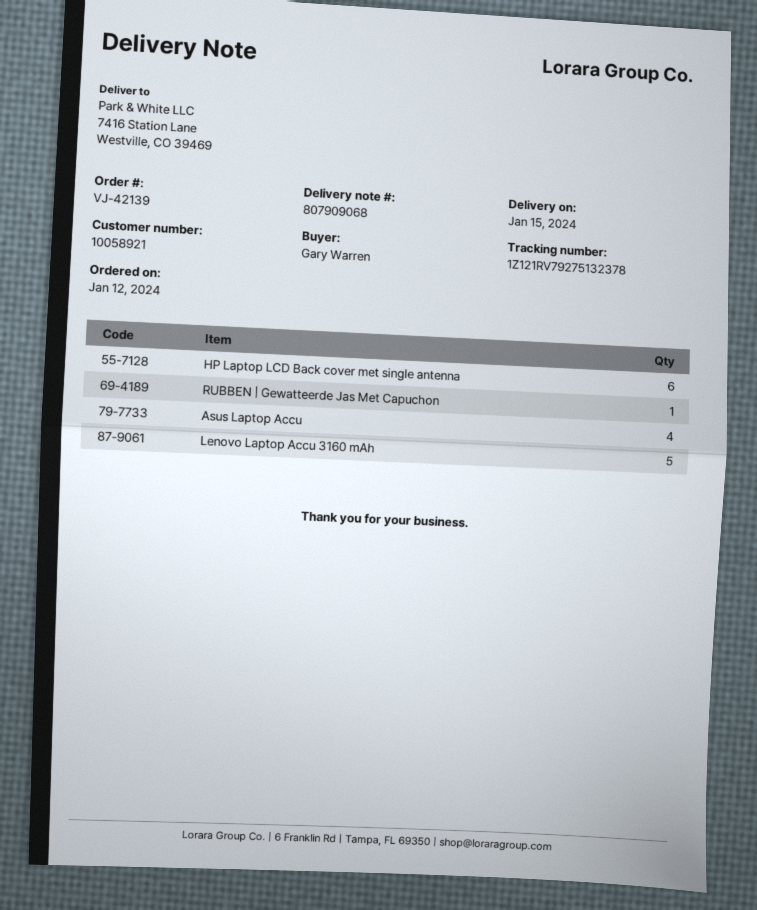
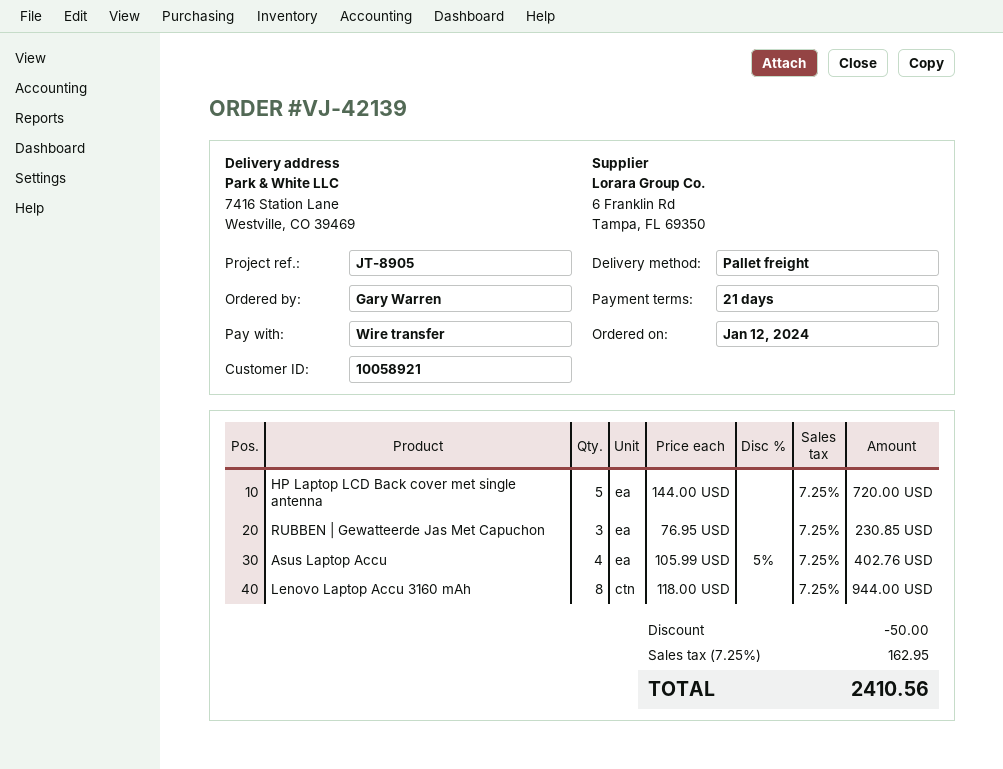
HP Laptop LCD Back cover met single antenna: 6 -> 5
RUBBEN | Gewatteerde Jas Met Capuchon: 1 -> 3
Lenovo Laptop Accu 3160 mAh: 5 -> 8

